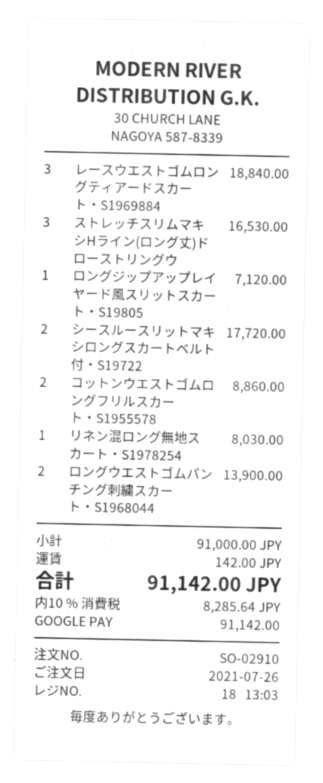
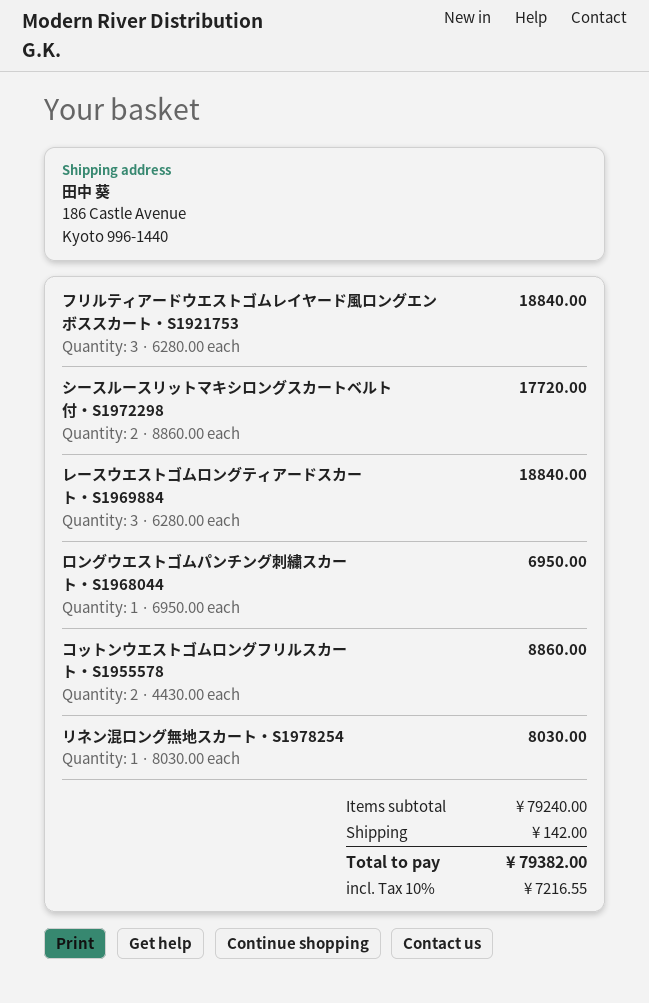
ストレッチスリムマキシHライン(ロング丈)ドローストリングウ: 3 for 16530.00 -> none
ロングジップアップレイヤード風スリットスカート・S19805: 1 for 7120.00 -> none
ロングウエストゴムパンチング刺繍スカート・S1968044: 2 for 13900.00 -> 1 for 6950.00
フリルティアードウエストゴムレイヤード風ロングエンボススカート・S1921753: none -> 3 for 18840.00
subtotal: 91000.00 -> 79240.00
tax: 10% = 8285.64 -> 10% = 7216.55
total: 91142.00 -> 79382.00

